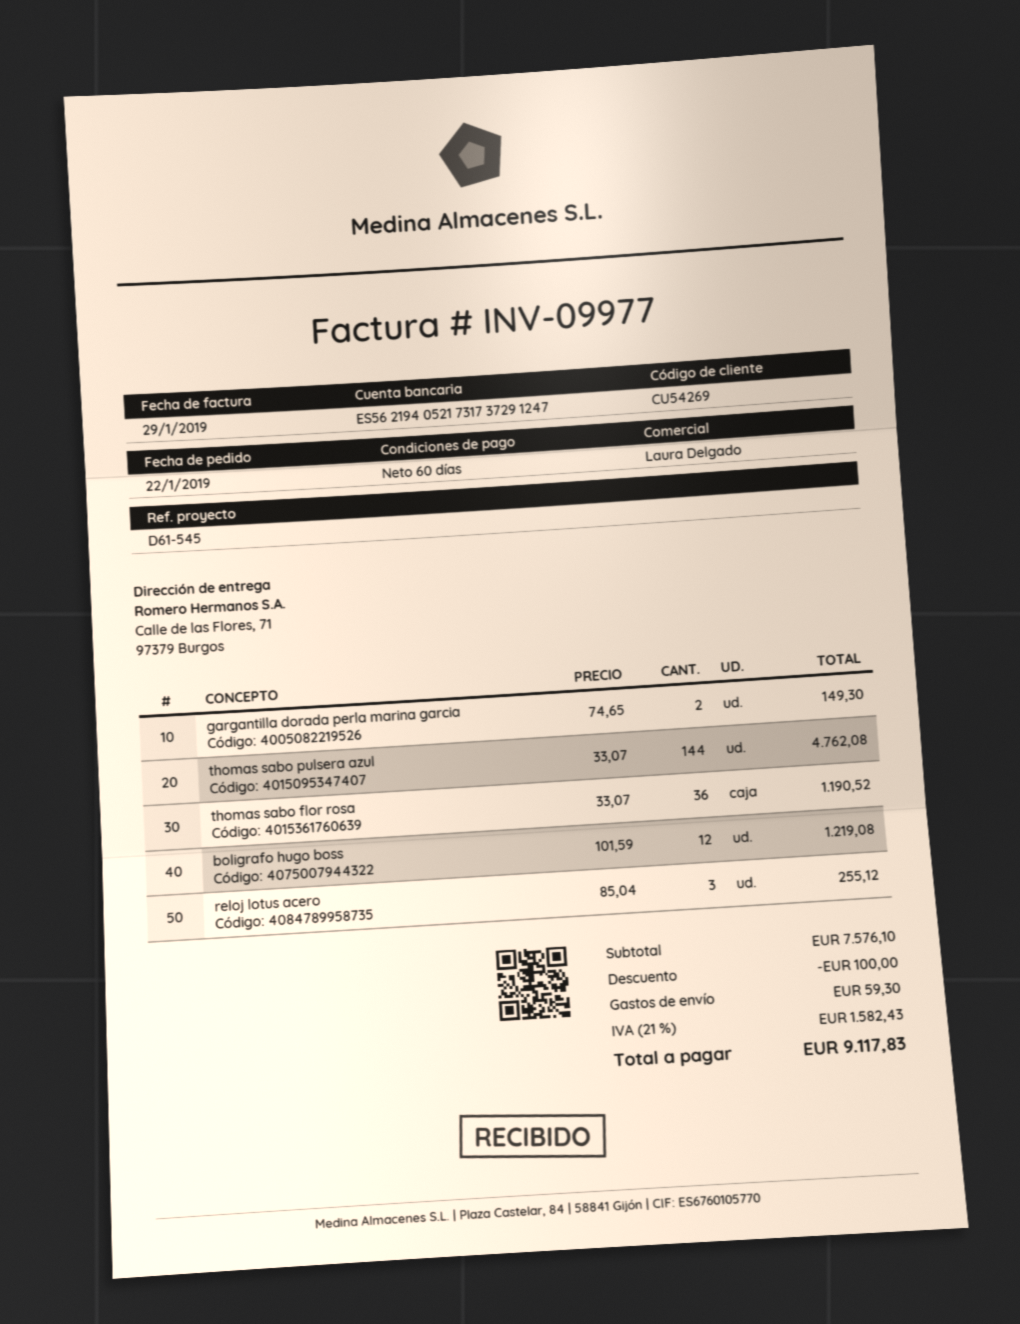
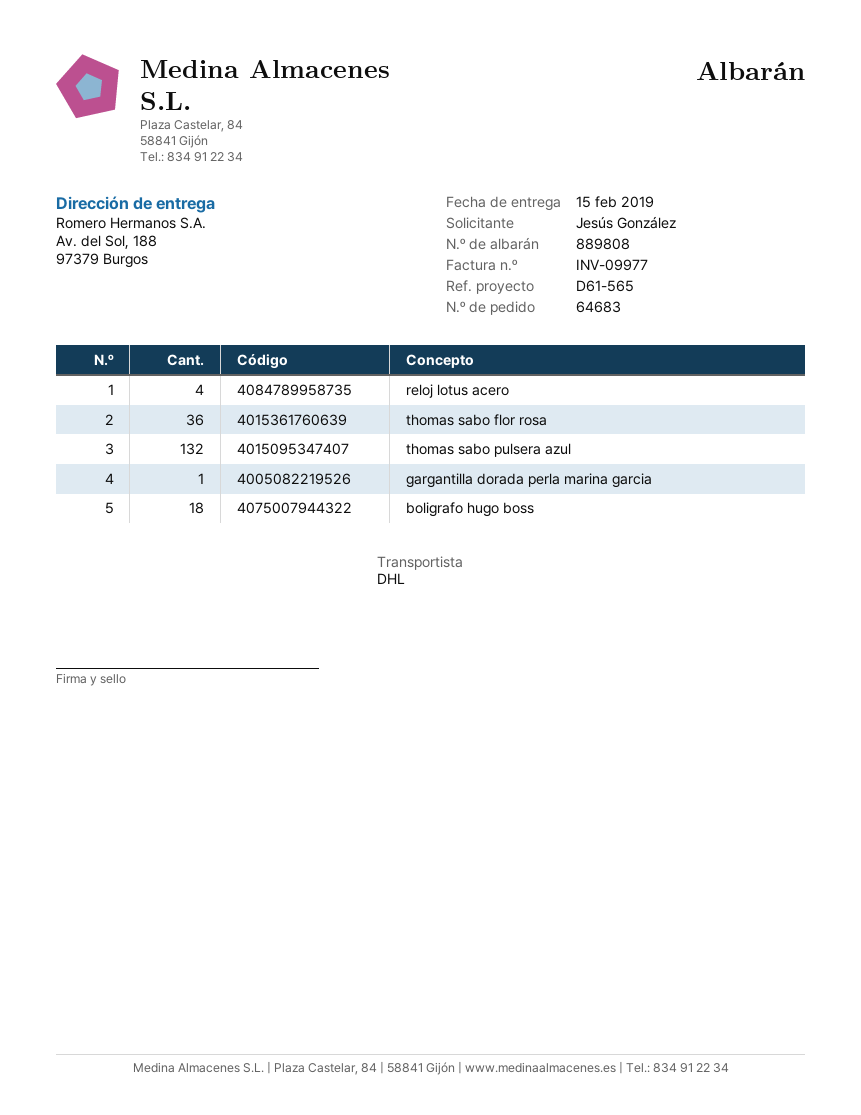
reference: D61-545 -> D61-565
ship to: Calle de las Flores, 71, 97379 Burgos -> Av. del Sol, 188, 97379 Burgos
gargantilla dorada perla marina garcia: 2 -> 1
thomas sabo pulsera azul: 144 -> 132
boligrafo hugo boss: 12 -> 18
reloj lotus acero: 3 -> 4

